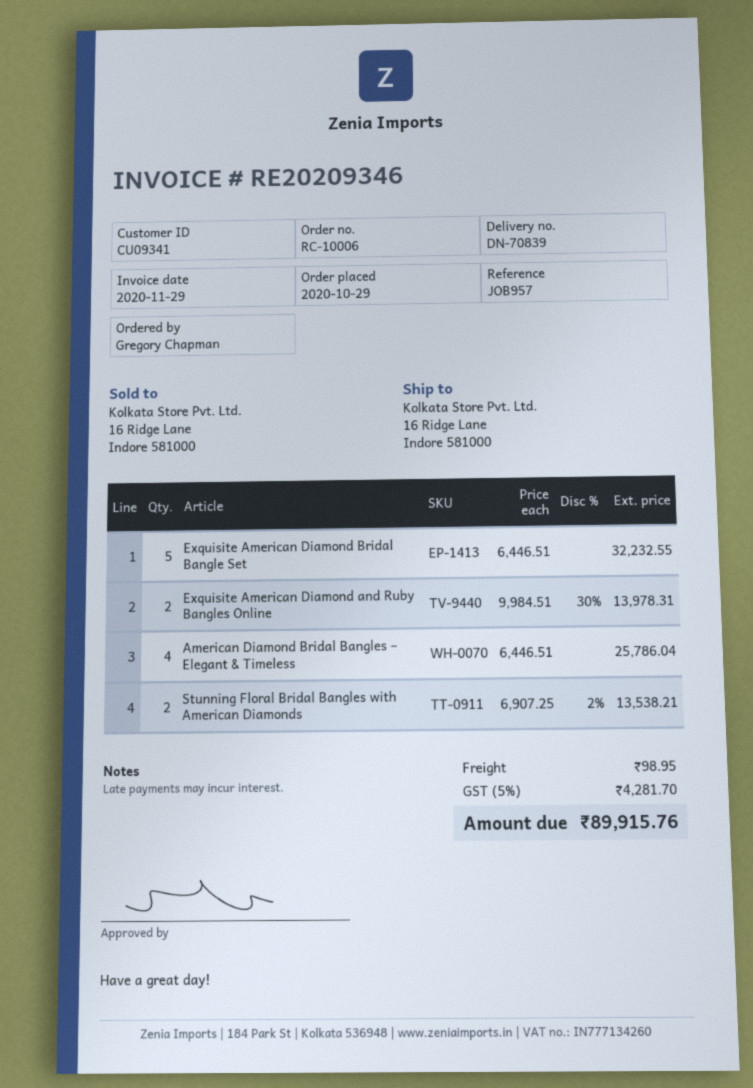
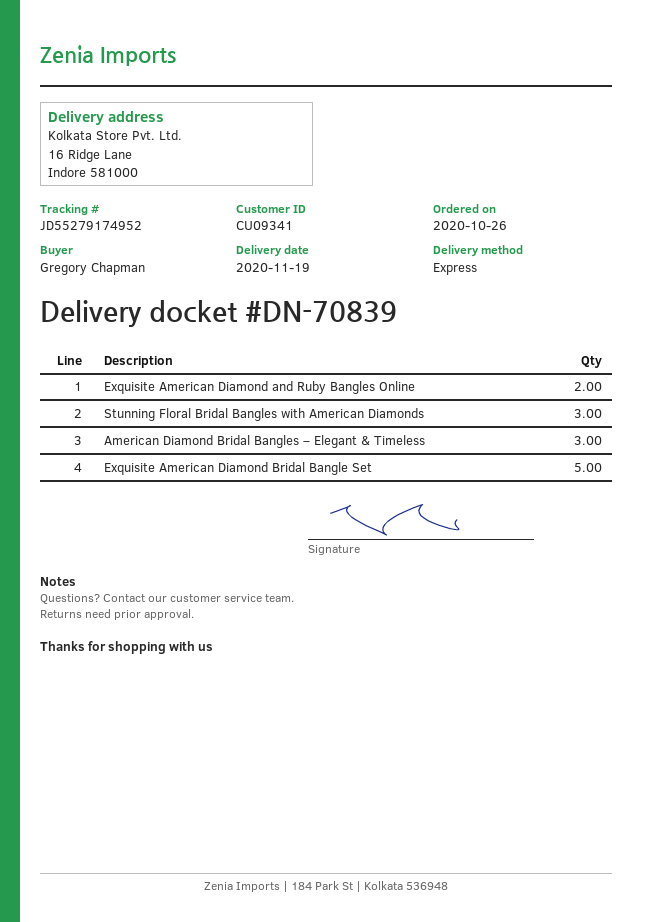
order date: 2020-10-29 -> 2020-10-26
American Diamond Bridal Bangles – Elegant & Timeless: 4 -> 3
Stunning Floral Bridal Bangles with American Diamonds: 2 -> 3

